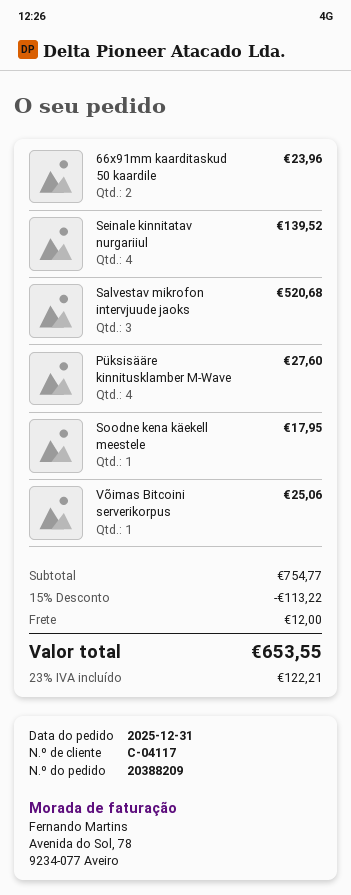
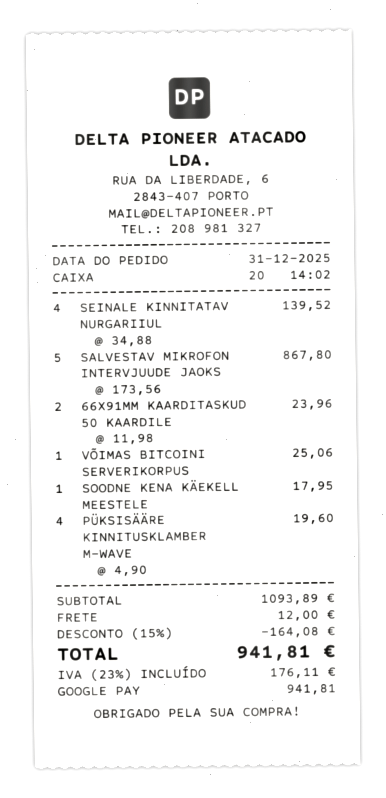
Salvestav mikrofon intervjuude jaoks: 3 for 520.68 -> 5 for 867.80
Püksisääre kinnitusklamber M-Wave: 4 for 27.60 -> 4 for 19.60
subtotal: 754.77 -> 1093.89
discount: 15% = 113.22 -> 15% = 164.08
tax: 23% = 122.21 -> 23% = 176.11
total: 653.55 -> 941.81

